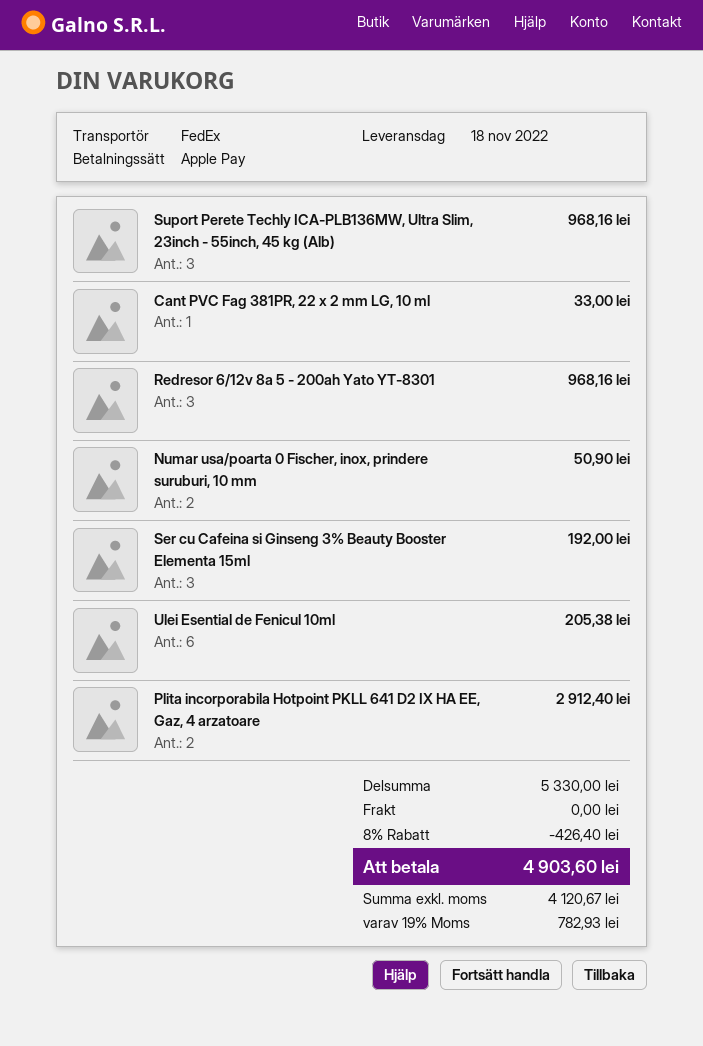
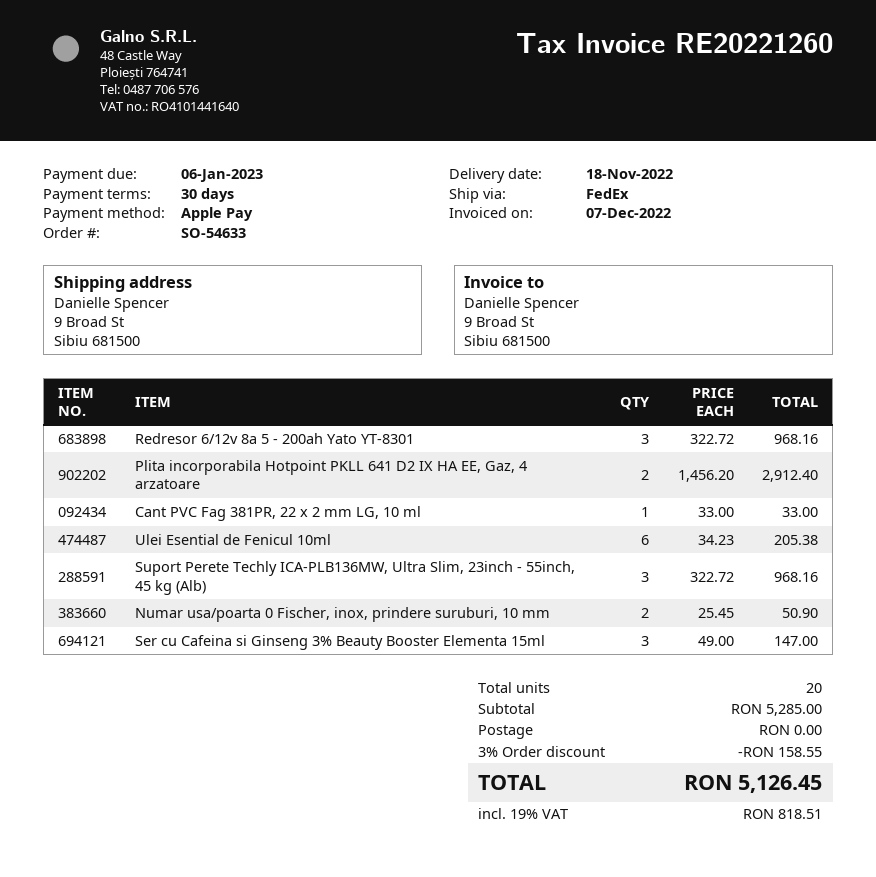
Ser cu Cafeina si Ginseng 3% Beauty Booster Elementa 15ml: 3 for 192.00 -> 3 for 147.00
subtotal: 5330.00 -> 5285.00
discount: 8% = 426.40 -> 3% = 158.55
tax: 19% = 782.93 -> 19% = 818.51
total: 4903.60 -> 5126.45

